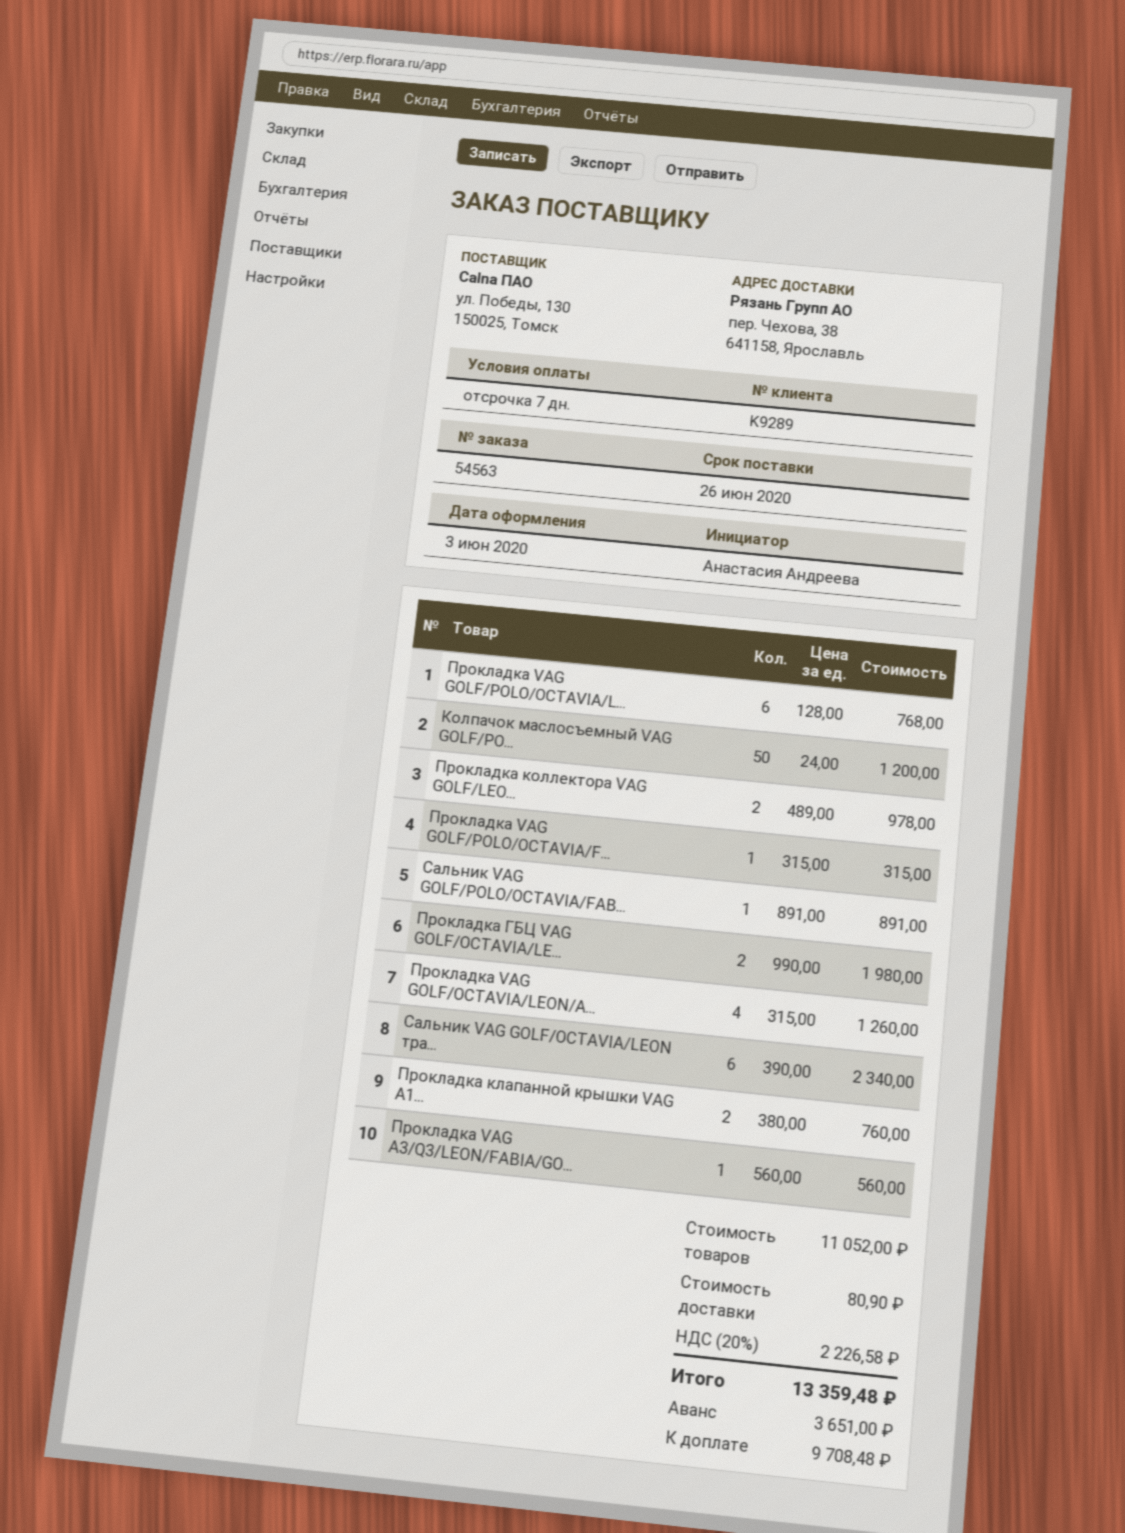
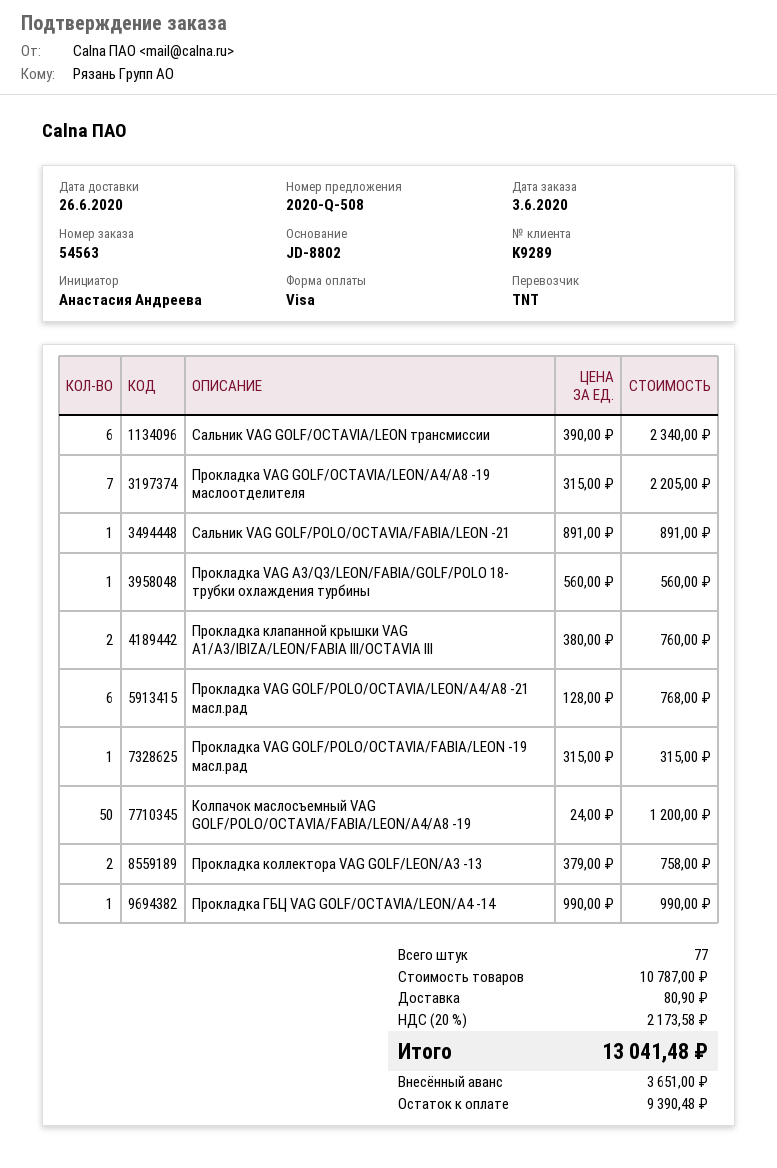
Прокладка коллектора VAG GOLF/LEO...: 2 x 489.00 = 978.00 -> 2 x 379.00 = 758.00
Прокладка ГБЦ VAG GOLF/OCTAVIA/LE...: 2 x 990.00 = 1980.00 -> 1 x 990.00 = 990.00
Прокладка VAG GOLF/OCTAVIA/LEON/A...: 4 x 315.00 = 1260.00 -> 7 x 315.00 = 2205.00
subtotal: 11052.00 -> 10787.00
tax: 20% = 2226.58 -> 20% = 2173.58
total: 13359.48 -> 13041.48
balance: 9708.48 -> 9390.48

